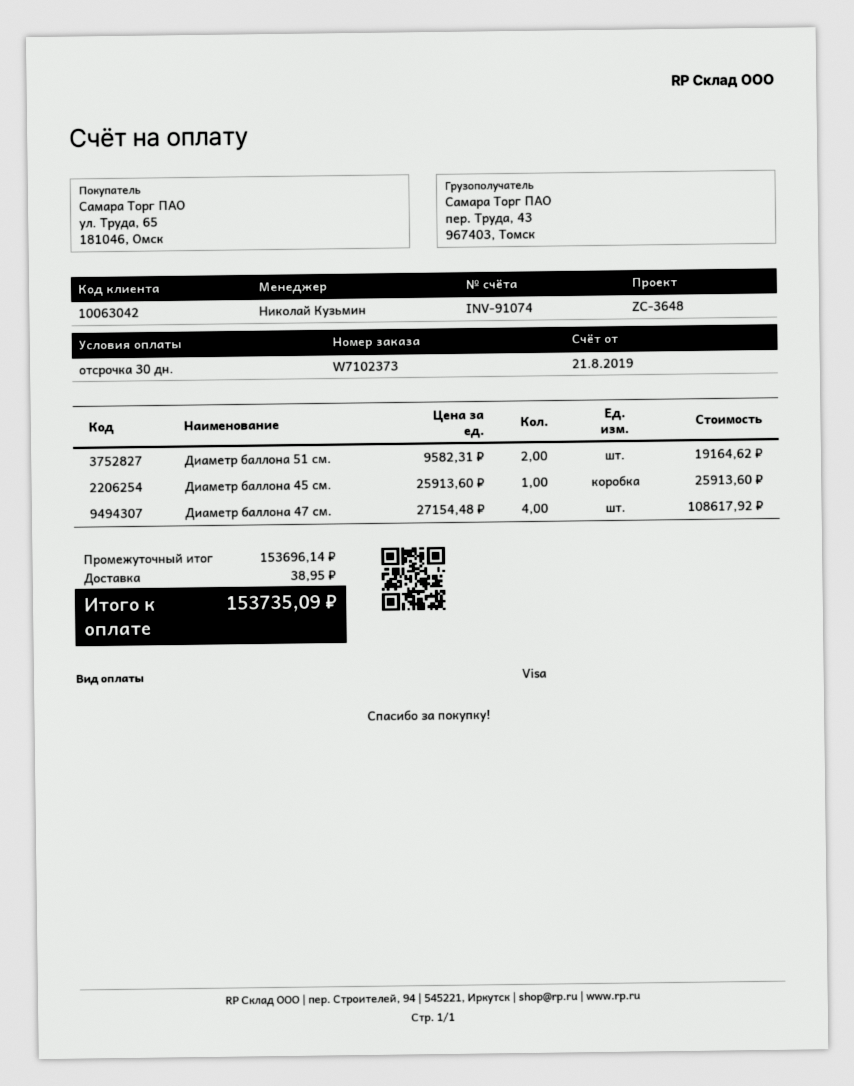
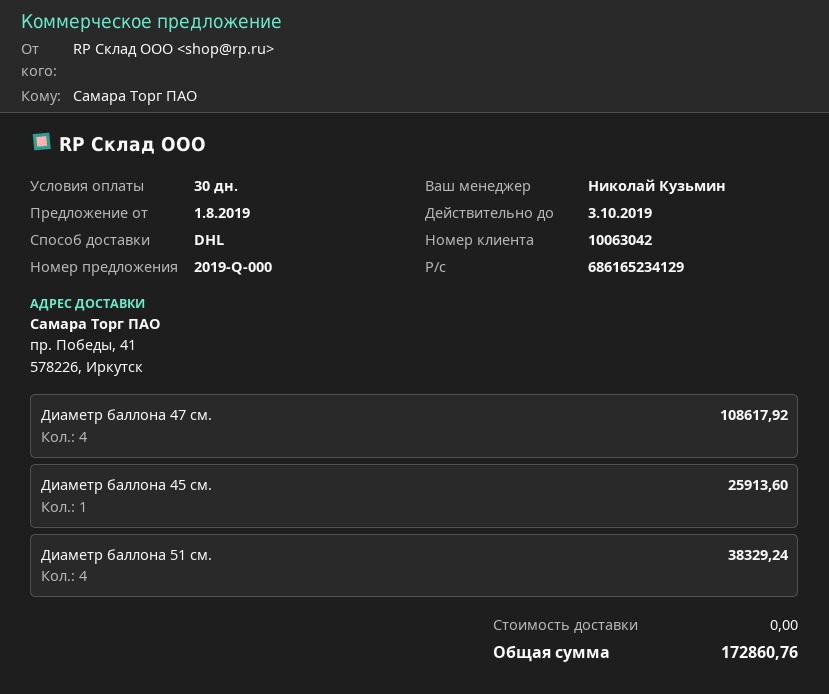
ship to: пер. Труда, 43, 967403, Томск -> пр. Победы, 41, 578226, Иркутск
Диаметр баллона 51 см.: 2 for 19164.62 -> 4 for 38329.24
shipping: 38.95 -> 0.00
total: 153735.09 -> 172860.76

